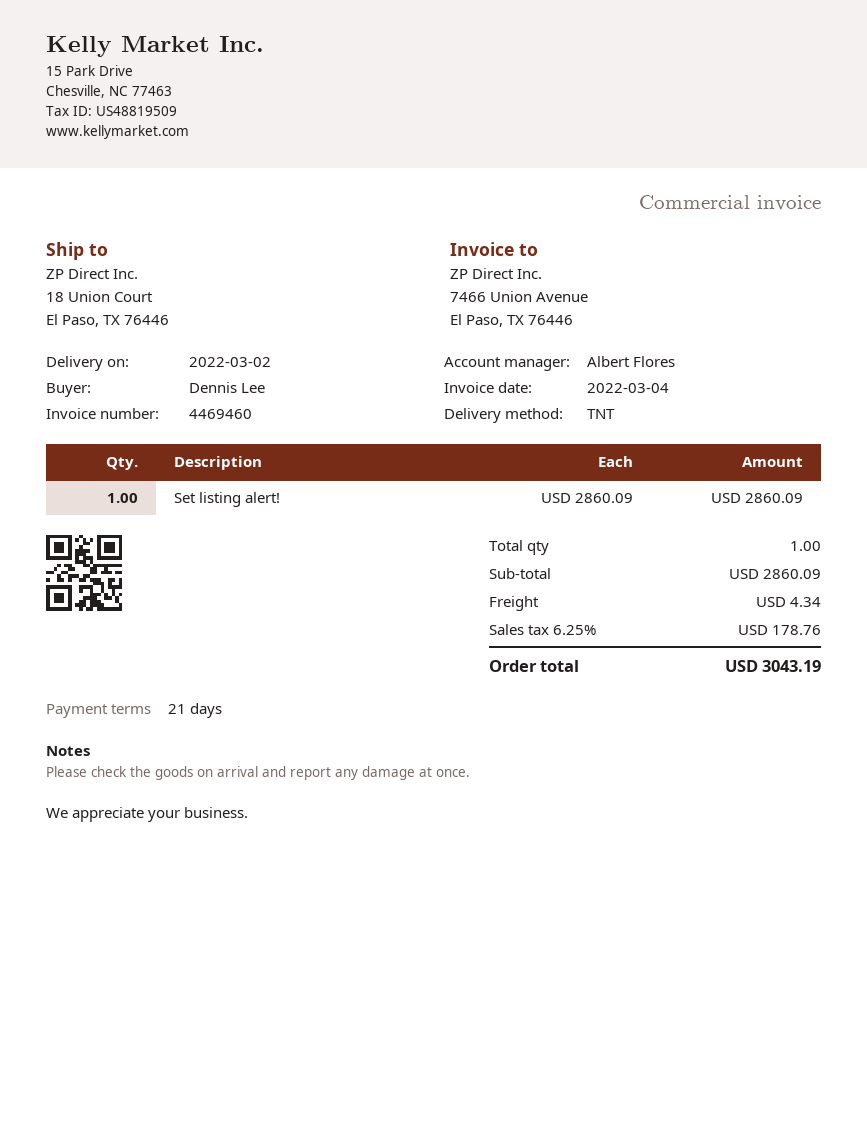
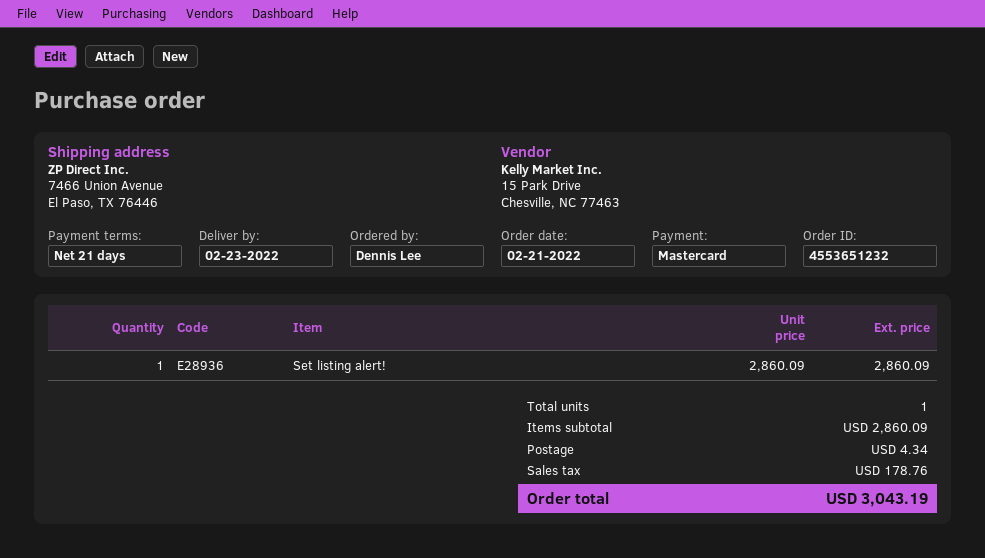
delivery date: 2022-03-02 -> 2022-02-23
ship to: 18 Union Court, El Paso, TX 76446 -> 7466 Union Avenue, El Paso, TX 76446

